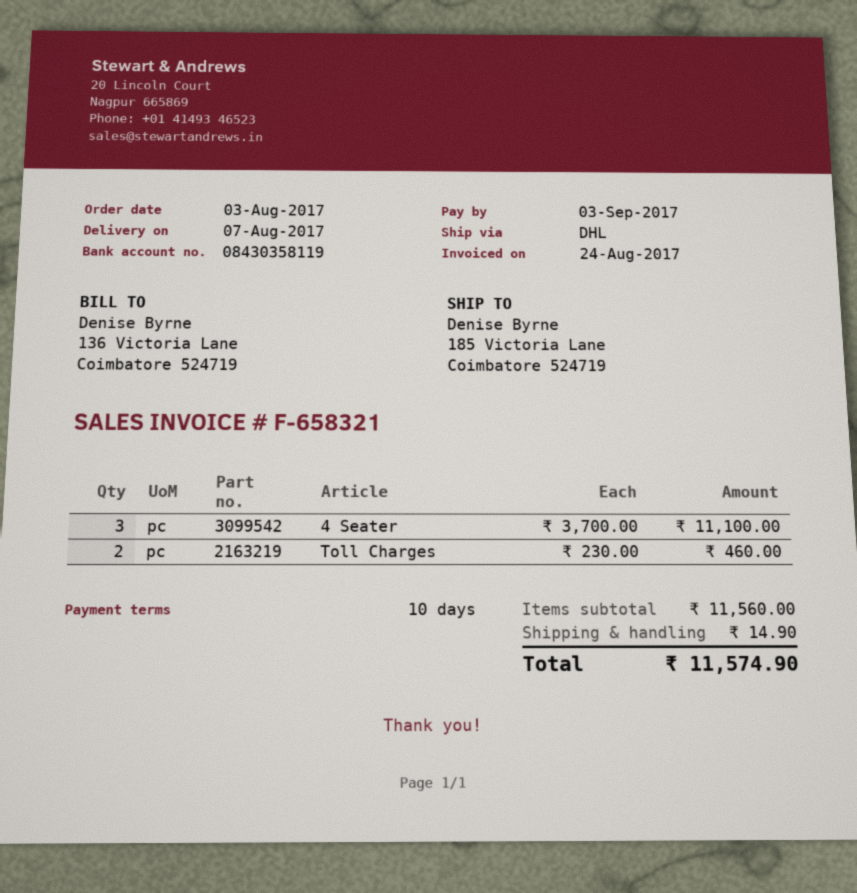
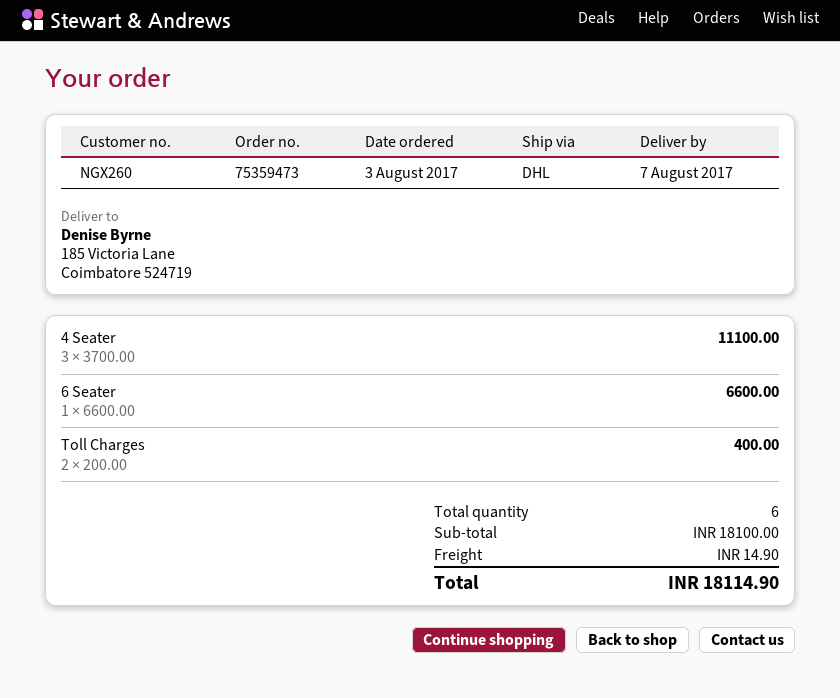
Toll Charges: 2 x 230.00 = 460.00 -> 2 x 200.00 = 400.00
6 Seater: none -> 1 x 6600.00 = 6600.00
subtotal: 11560.00 -> 18100.00
total: 11574.90 -> 18114.90

